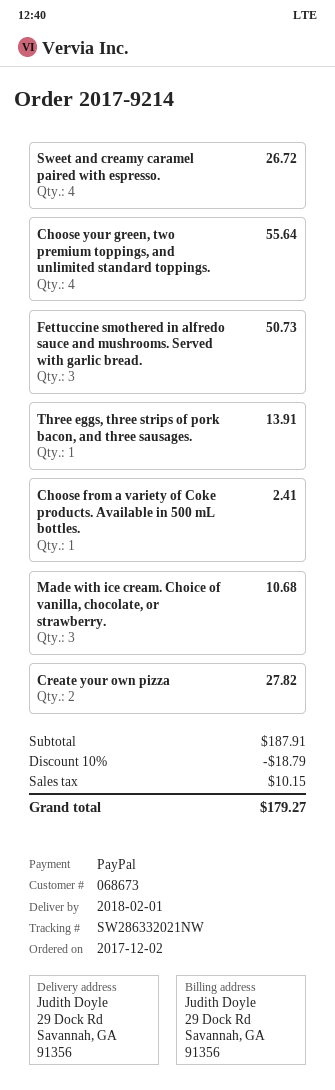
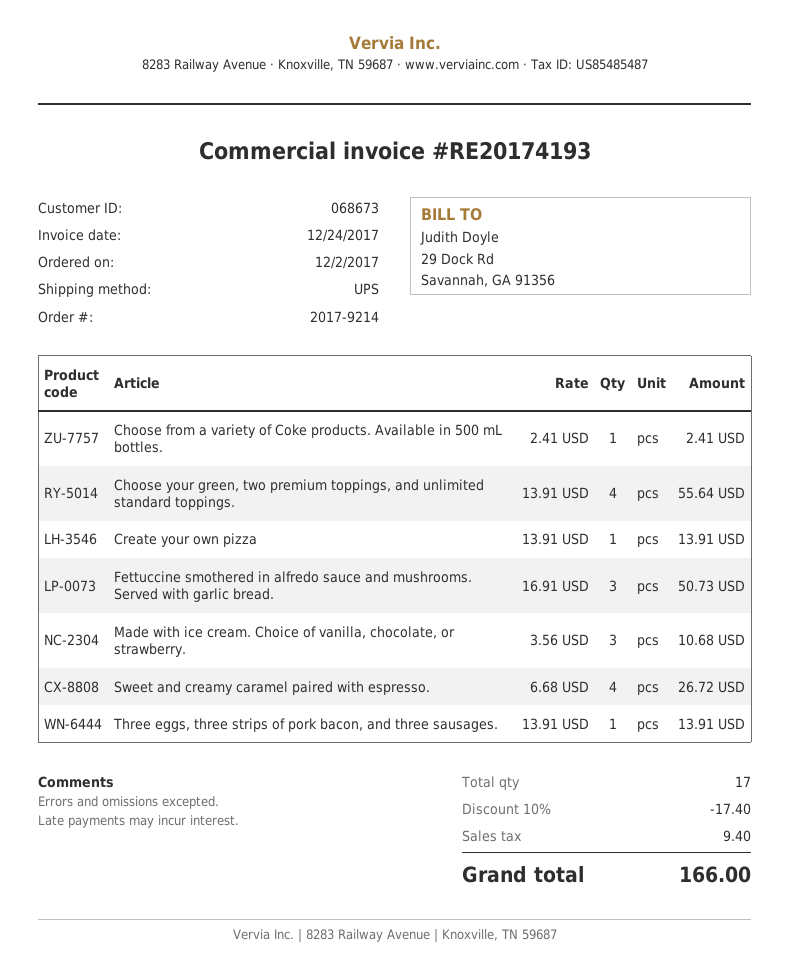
Create your own pizza: 2 for 27.82 -> 1 for 13.91
discount: 10% = 18.79 -> 10% = 17.40
tax: 10.15 -> 9.40
total: 179.27 -> 166.00

